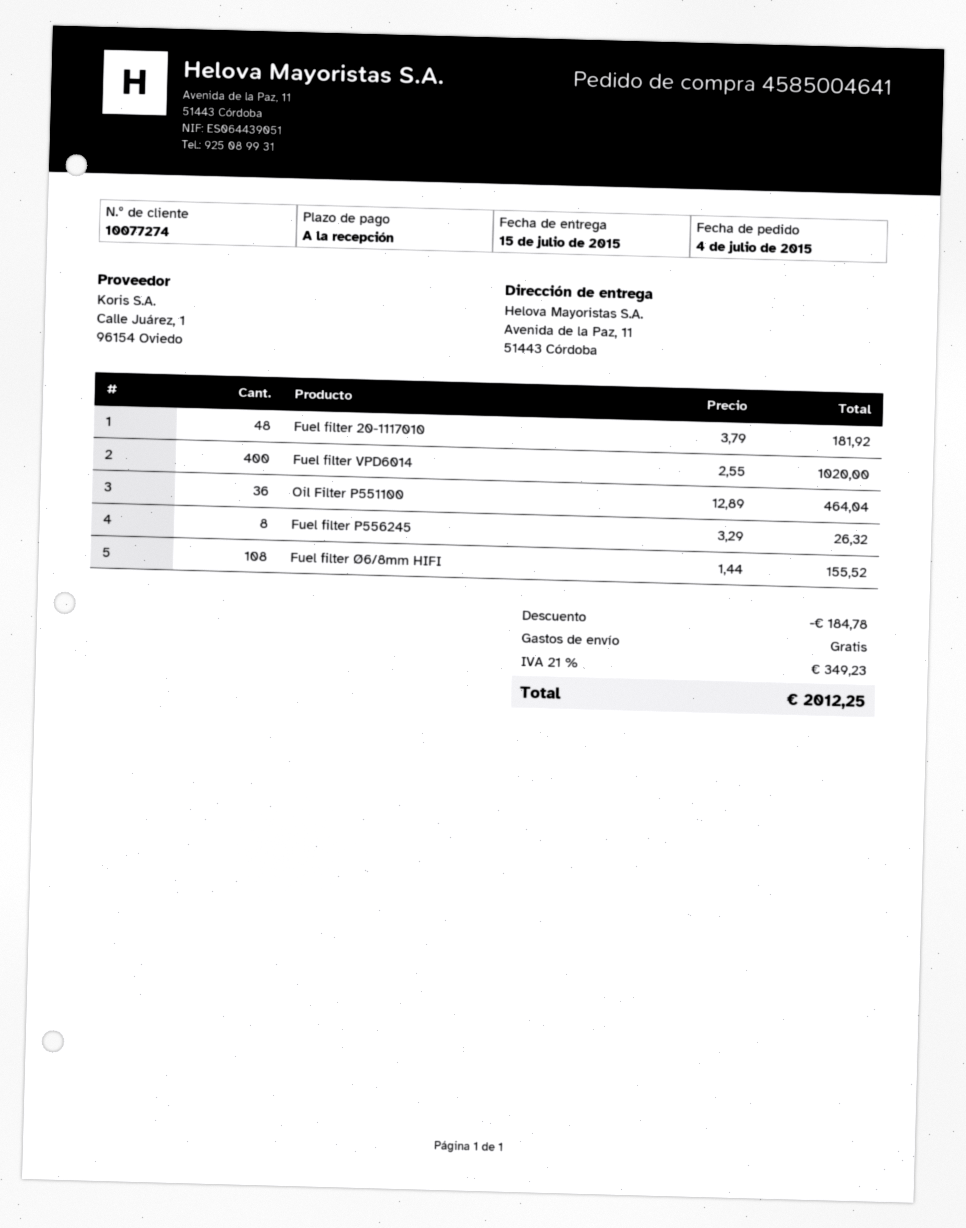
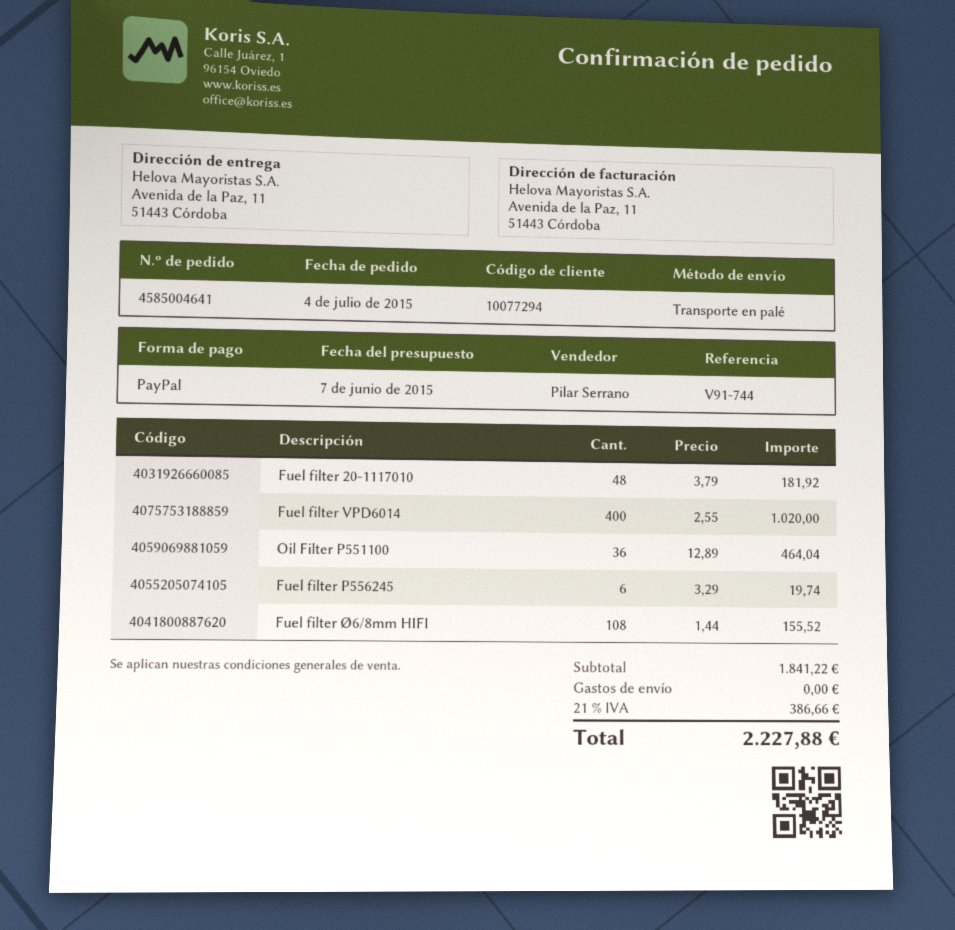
customer number: 10077274 -> 10077294
Fuel filter P556245: 8 x 3.29 = 26.32 -> 6 x 3.29 = 19.74
discount: 184.78 -> none
tax: 21% = 349.23 -> 21% = 386.66
total: 2012.25 -> 2227.88

